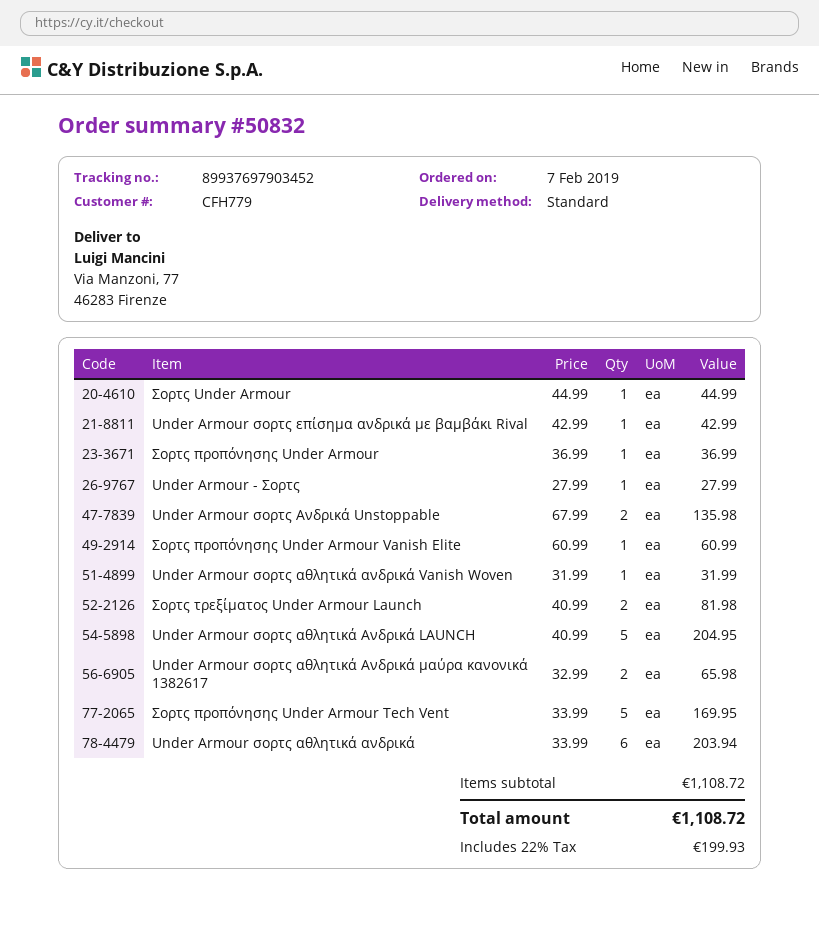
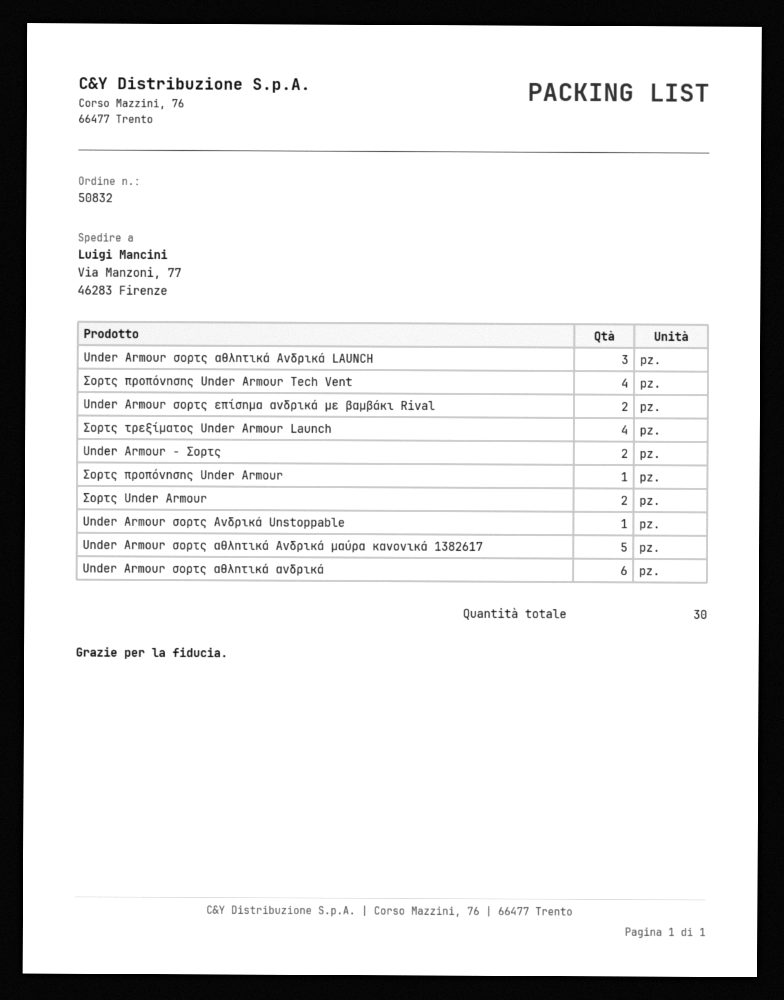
Σορτς Under Armour: 1 -> 2
Under Armour σορτς επίσημα ανδρικά με βαμβάκι Rival: 1 -> 2
Under Armour - Σορτς: 1 -> 2
Under Armour σορτς Ανδρικά Unstoppable: 2 -> 1
Σορτς προπόνησης Under Armour Vanish Elite: 1 -> none
Under Armour σορτς αθλητικά ανδρικά Vanish Woven: 1 -> none
Σορτς τρεξίματος Under Armour Launch: 2 -> 4
Under Armour σορτς αθλητικά Ανδρικά LAUNCH: 5 -> 3
Under Armour σορτς αθλητικά Ανδρικά μαύρα κανονικά 1382617: 2 -> 5
Σορτς προπόνησης Under Armour Tech Vent: 5 -> 4

